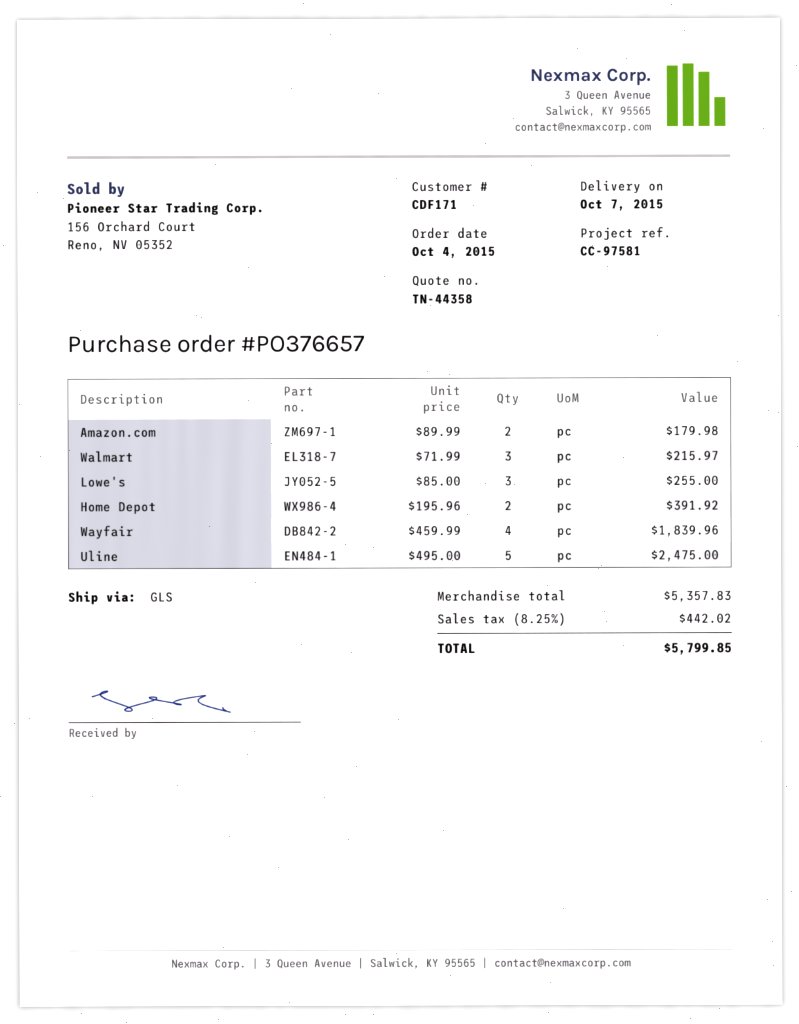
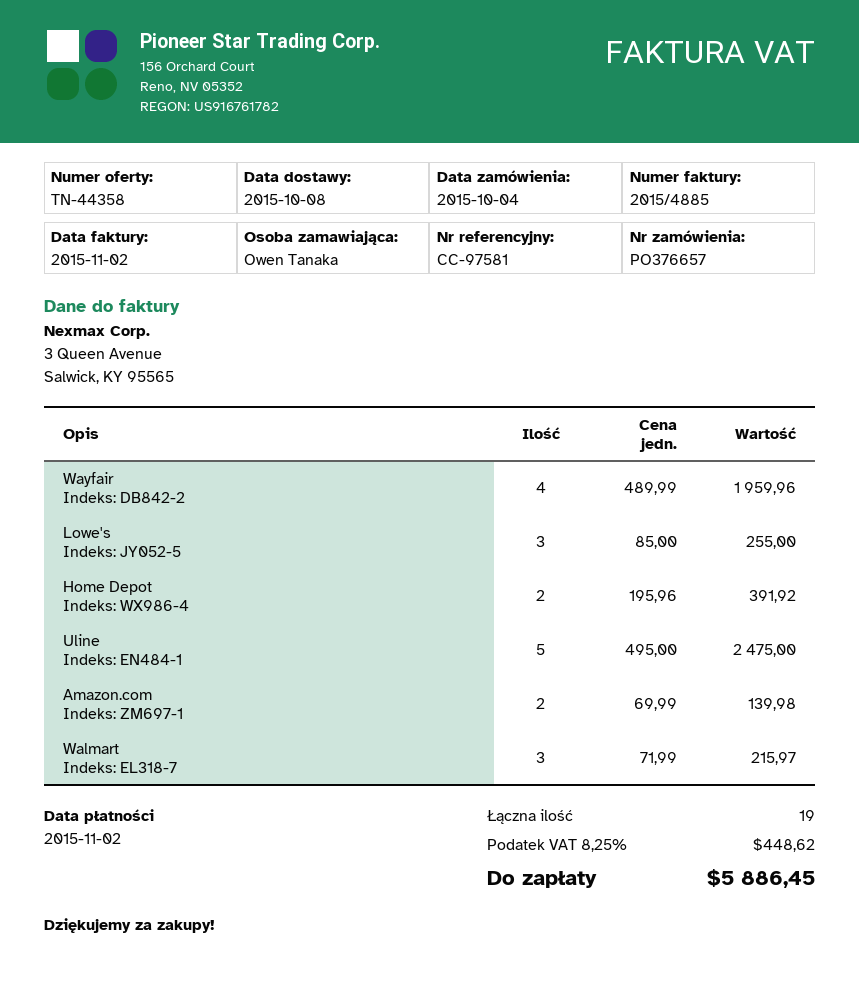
delivery date: 2015-10-07 -> 2015-10-08
Amazon.com: 2 x 89.99 = 179.98 -> 2 x 69.99 = 139.98
Wayfair: 4 x 459.99 = 1839.96 -> 4 x 489.99 = 1959.96
tax: 8.25% = 442.02 -> 8.25% = 448.62
total: 5799.85 -> 5886.45

